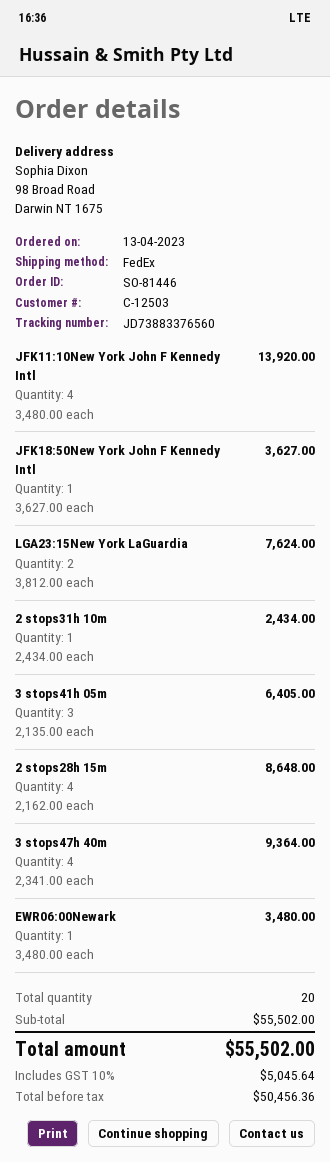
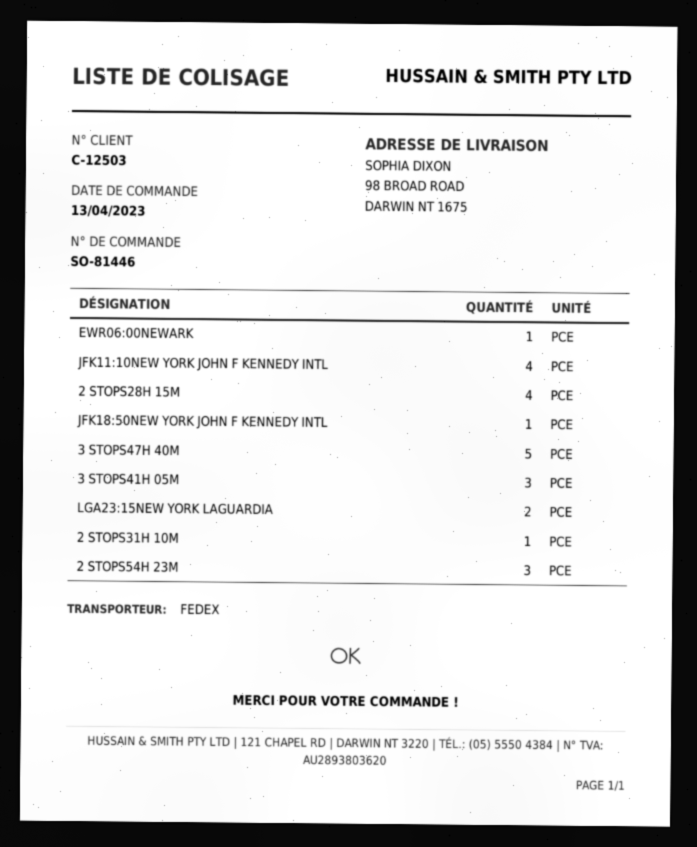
3 stops47h 40m: 4 -> 5
2 STOPS54H 23M: none -> 3

